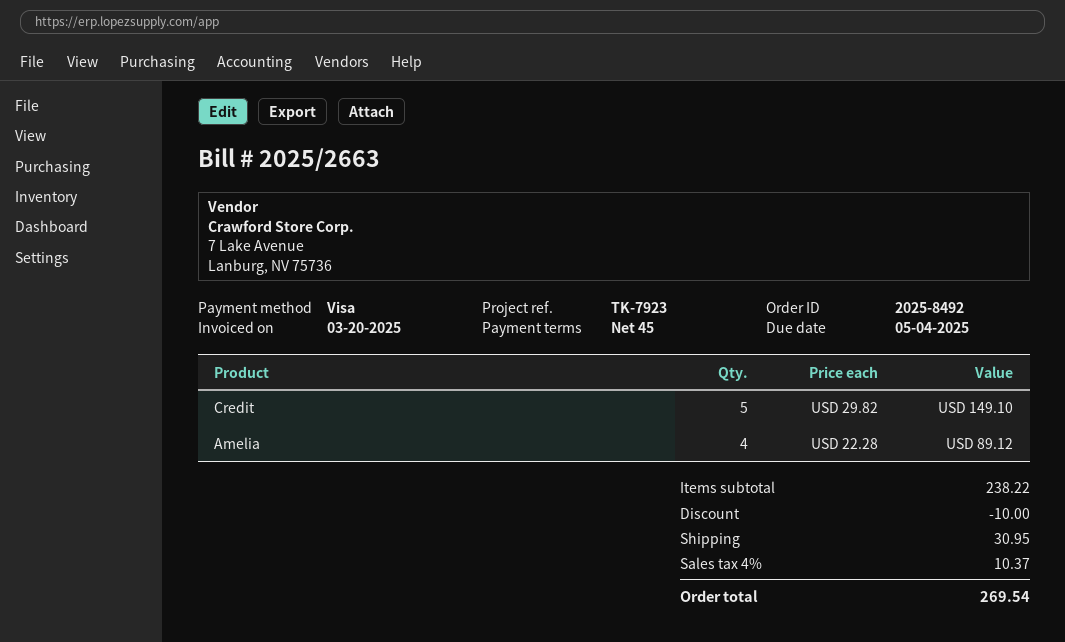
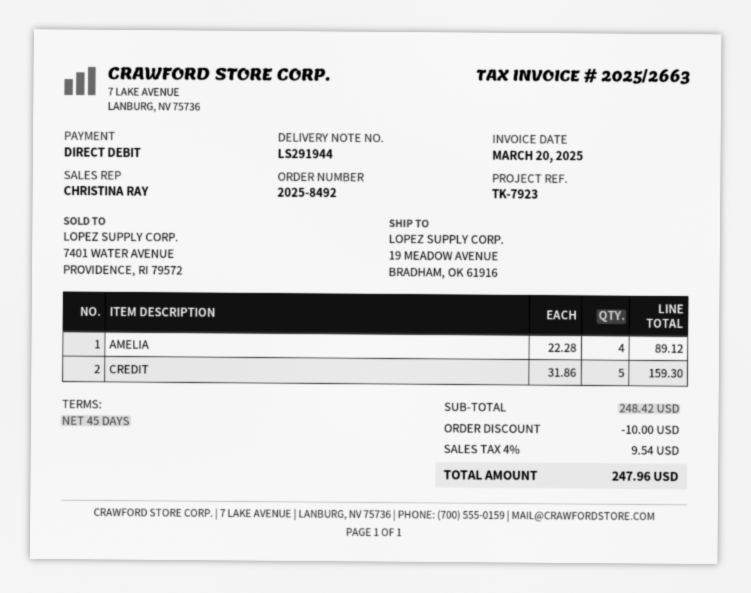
payment method: Visa -> direct debit
Credit: 5 x 29.82 = 149.10 -> 5 x 31.86 = 159.30
subtotal: 238.22 -> 248.42
shipping: 30.95 -> none
tax: 4% = 10.37 -> 4% = 9.54
total: 269.54 -> 247.96

